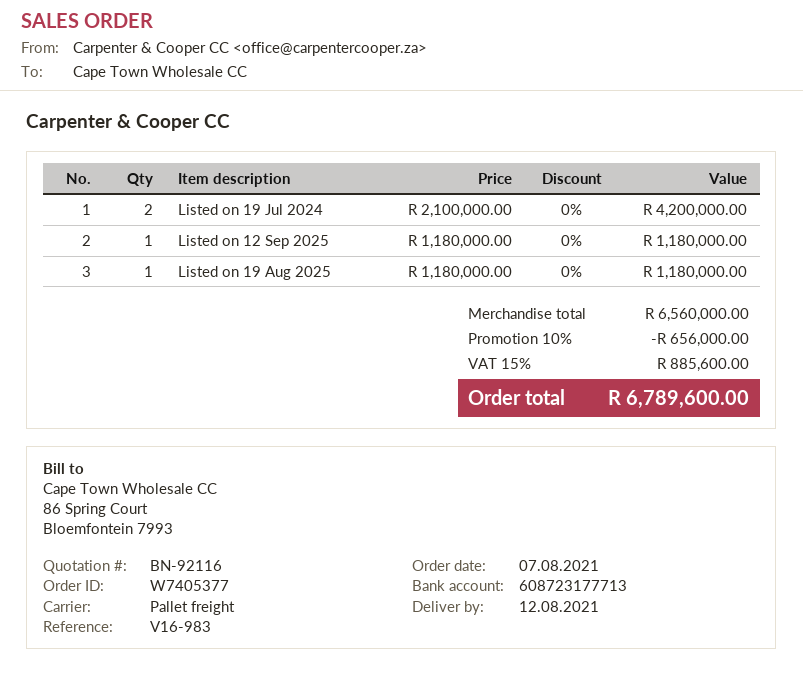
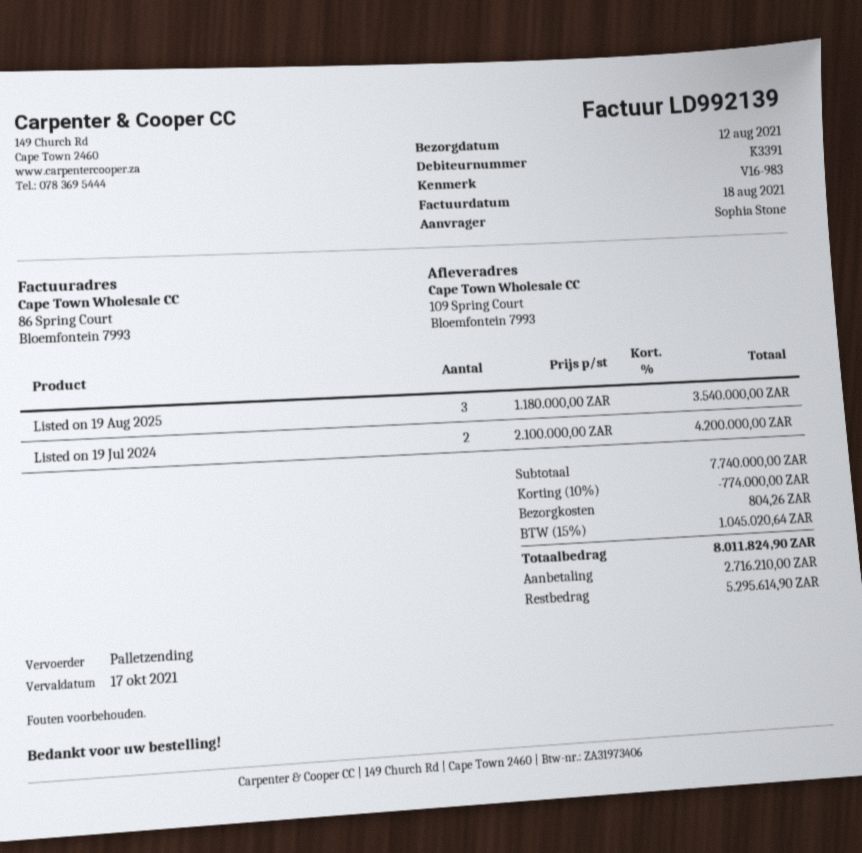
Listed on 12 Sep 2025: 1 x 1180000.00 = 1180000.00 -> none
Listed on 19 Aug 2025: 1 x 1180000.00 = 1180000.00 -> 3 x 1180000.00 = 3540000.00
subtotal: 6560000.00 -> 7740000.00
discount: 10% = 656000.00 -> 10% = 774000.00
shipping: none -> 804.26
tax: 15% = 885600.00 -> 15% = 1045020.64
total: 6789600.00 -> 8011824.90

